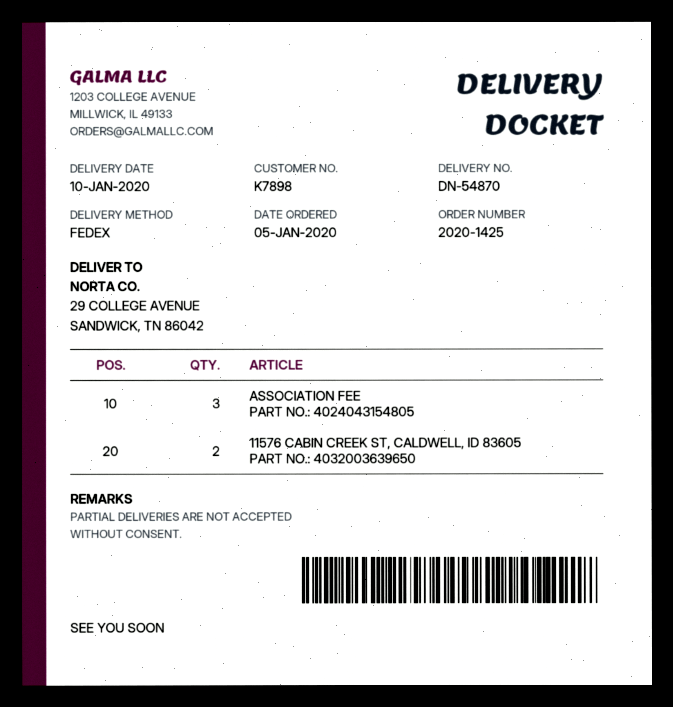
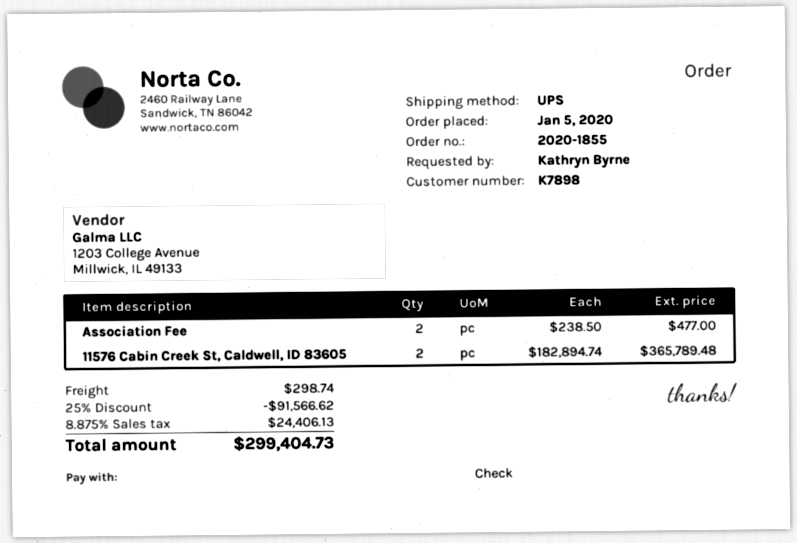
order number: 2020-1425 -> 2020-1855
shipping method: FedEx -> UPS
ASSOCIATION FEE: 3 -> 2

